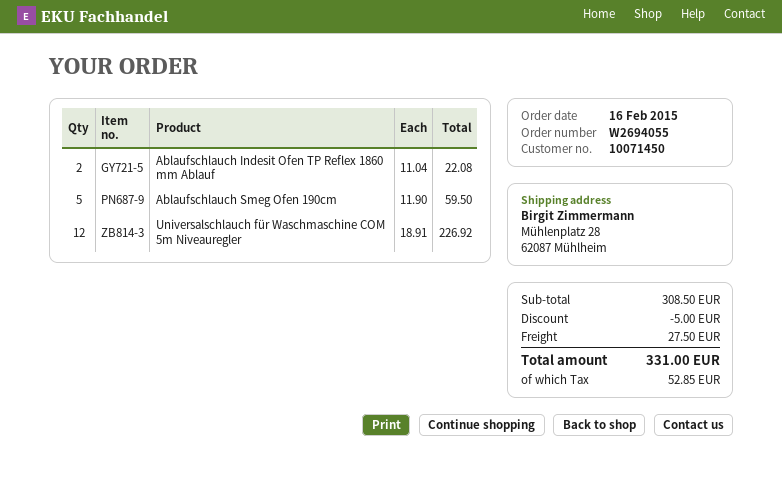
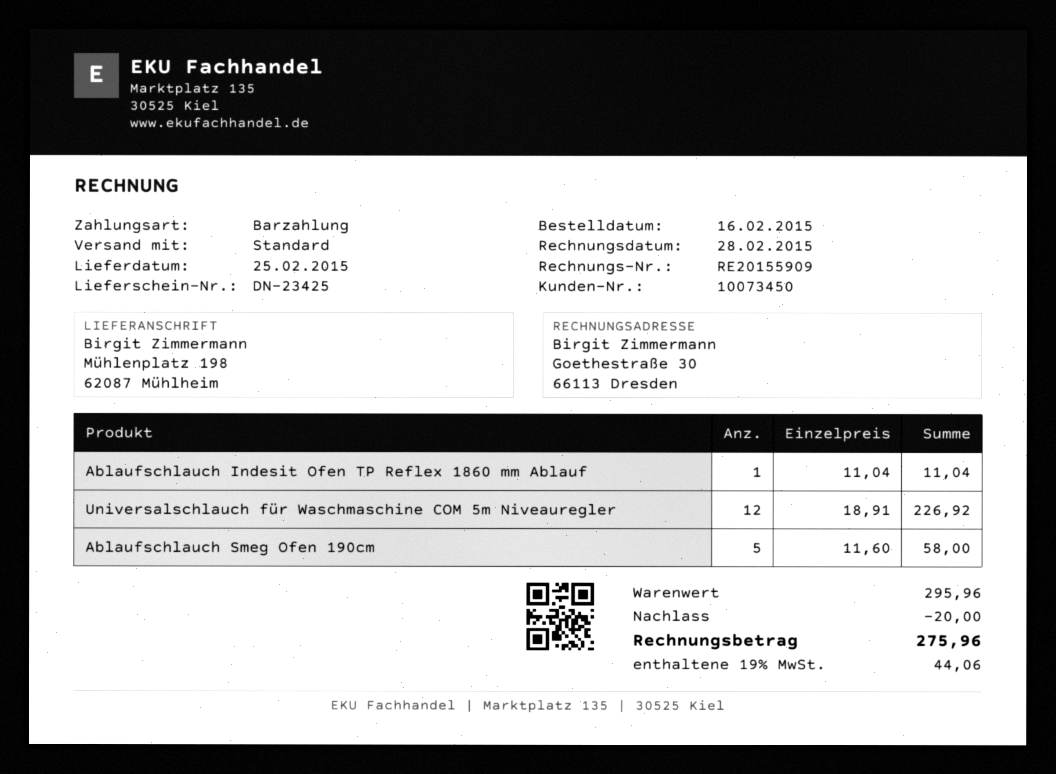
customer number: 10071450 -> 10073450
ship to: Mühlenplatz 28, 62087 Mühlheim -> Mühlenplatz 198, 62087 Mühlheim
Ablaufschlauch Indesit Ofen TP Reflex 1860 mm Ablauf: 2 x 11.04 = 22.08 -> 1 x 11.04 = 11.04
Ablaufschlauch Smeg Ofen 190cm: 5 x 11.90 = 59.50 -> 5 x 11.60 = 58.00
subtotal: 308.50 -> 295.96
discount: 5.00 -> 20.00
shipping: 27.50 -> none
tax: 52.85 -> 44.06
total: 331.00 -> 275.96

